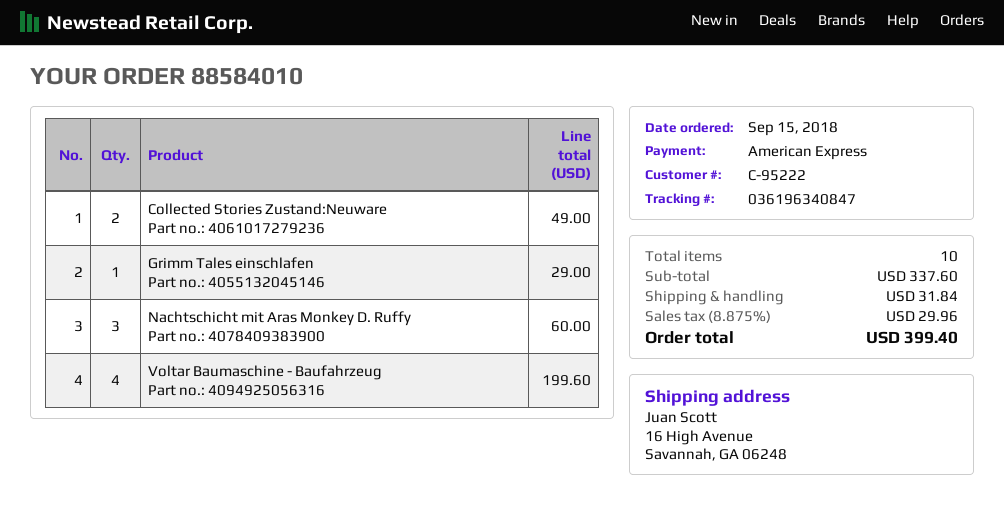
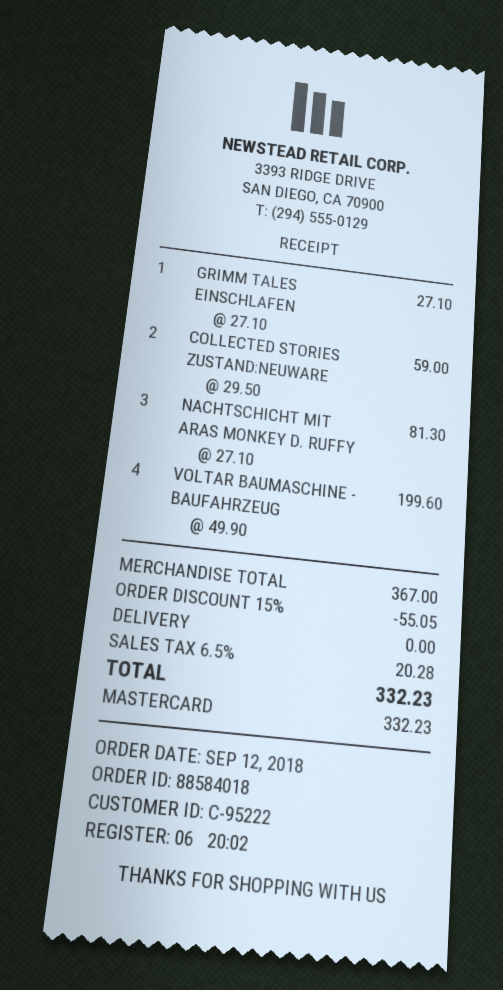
order number: 88584010 -> 88584018
order date: 2018-09-15 -> 2018-09-12
payment method: American Express -> Mastercard
Collected Stories Zustand:Neuware: 2 for 49.00 -> 2 for 59.00
Grimm Tales einschlafen: 1 for 29.00 -> 1 for 27.10
Nachtschicht mit Aras Monkey D. Ruffy: 3 for 60.00 -> 3 for 81.30
subtotal: 337.60 -> 367.00
discount: none -> 15% = 55.05
shipping: 31.84 -> 0.00
tax: 8.875% = 29.96 -> 6.5% = 20.28
total: 399.40 -> 332.23

